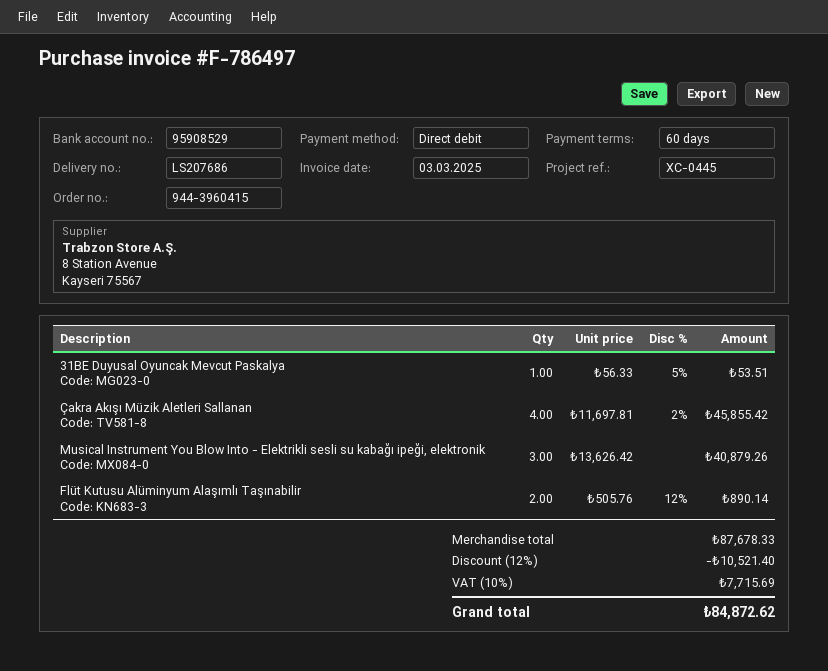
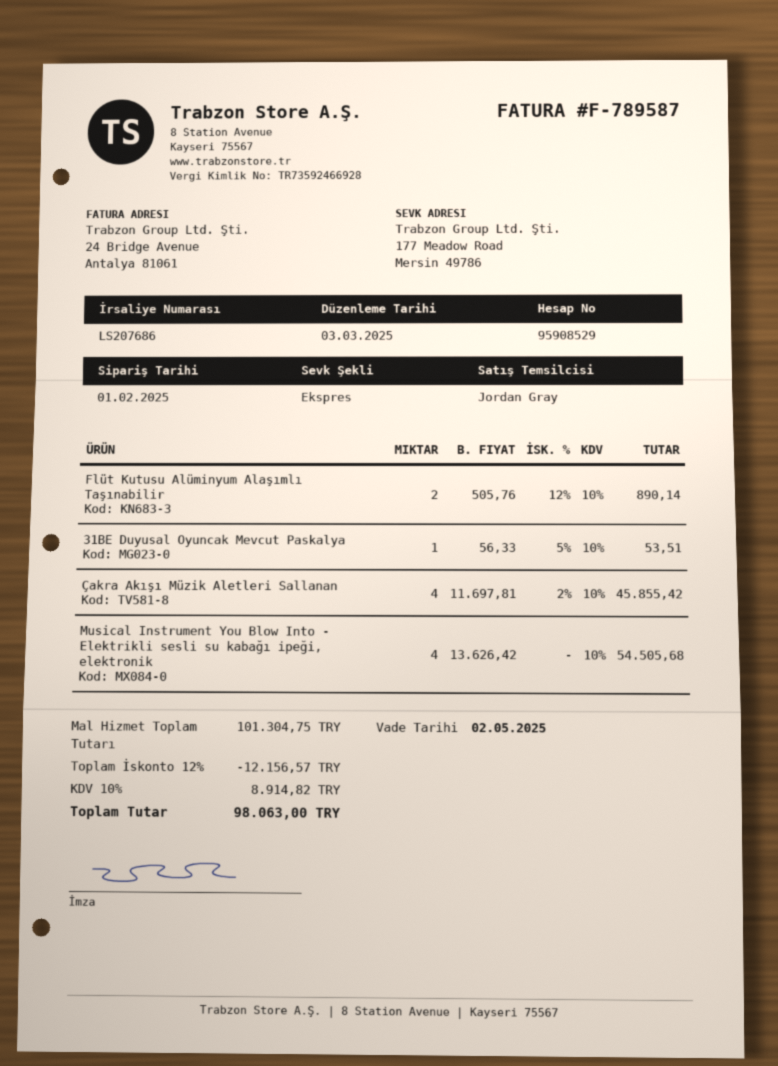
invoice number: F-786497 -> F-789587
Musical Instrument You Blow Into - Elektrikli sesli su kabağı ipeği, elektronik: 3 x 13626.42 = 40879.26 -> 4 x 13626.42 = 54505.68
subtotal: 87678.33 -> 101304.75
discount: 12% = 10521.40 -> 12% = 12156.57
tax: 10% = 7715.69 -> 10% = 8914.82
total: 84872.62 -> 98063.00

